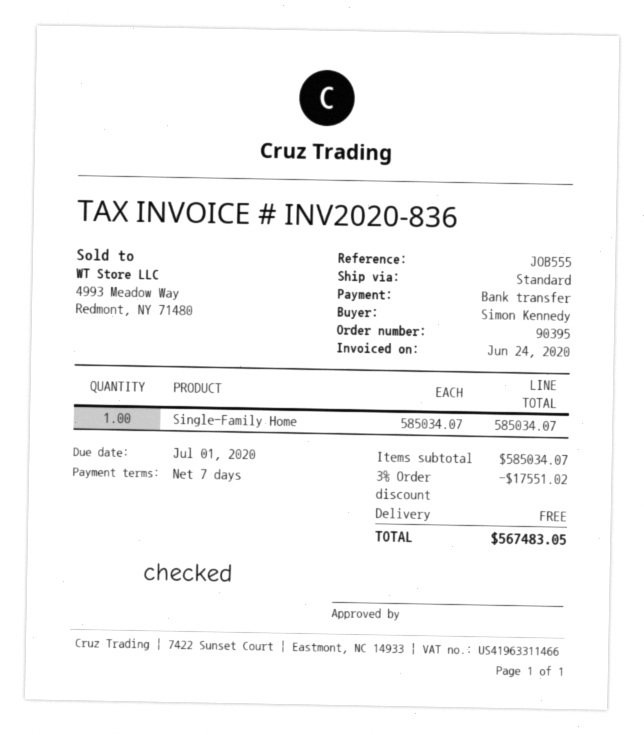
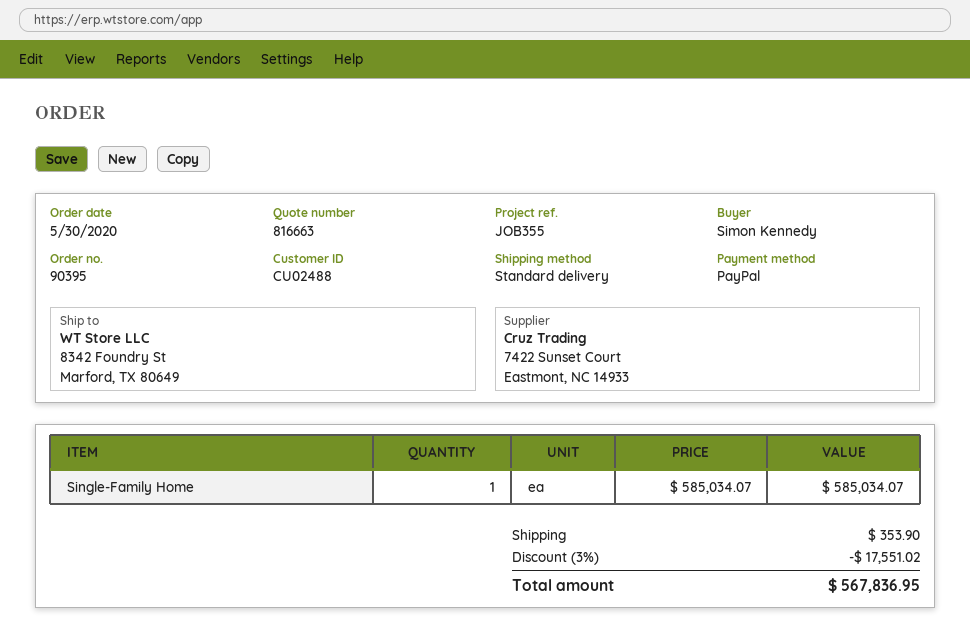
reference: JOB555 -> JOB355
payment method: bank transfer -> PayPal
shipping: 0.00 -> 353.90
total: 567483.05 -> 567836.95

